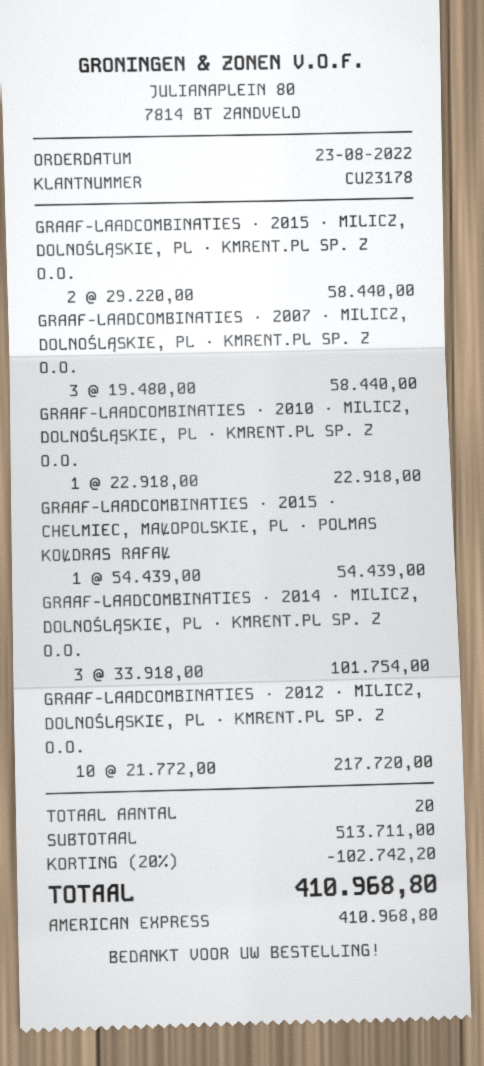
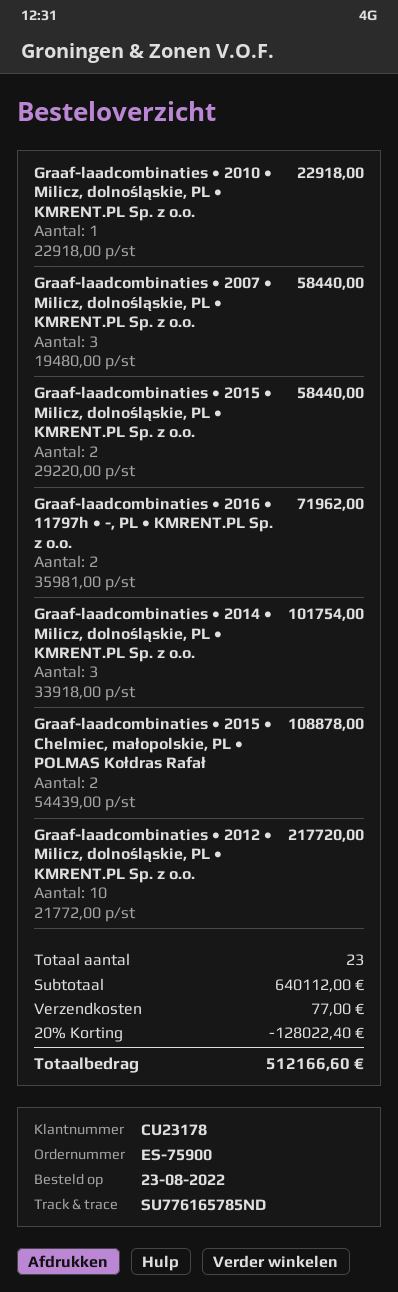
GRAAF-LAADCOMBINATIES • 2015 • CHELMIEC, MAŁOPOLSKIE, PL • POLMAS KOŁDRAS RAFAŁ: 1 x 54439.00 = 54439.00 -> 2 x 54439.00 = 108878.00
Graaf-laadcombinaties • 2016 • 11797h • -, PL • KMRENT.PL Sp. z o.o.: none -> 2 x 35981.00 = 71962.00
total quantity: 20 -> 23
subtotal: 513711.00 -> 640112.00
discount: 20% = 102742.20 -> 20% = 128022.40
shipping: none -> 77.00
total: 410968.80 -> 512166.60

